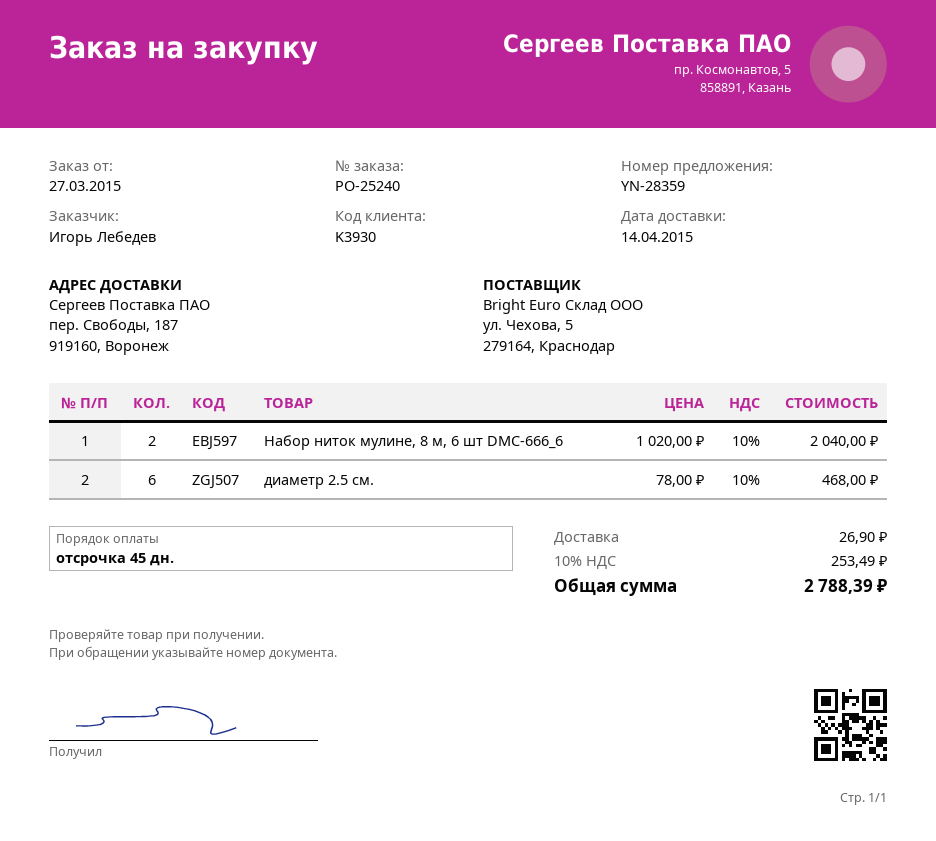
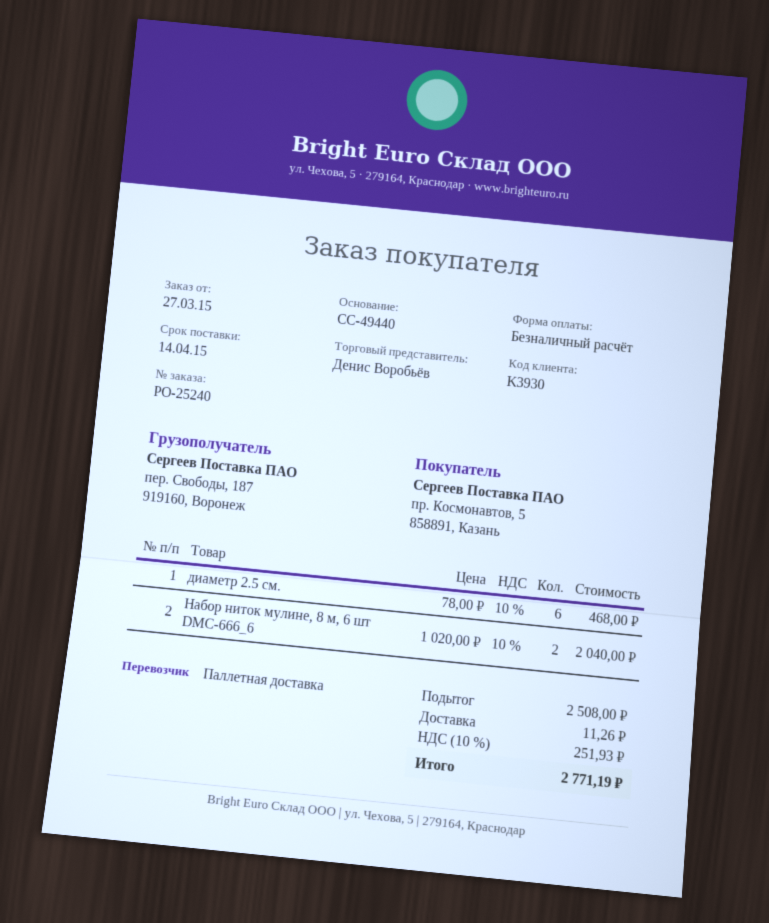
shipping: 26.90 -> 11.26
tax: 10% = 253.49 -> 10% = 251.93
total: 2788.39 -> 2771.19

